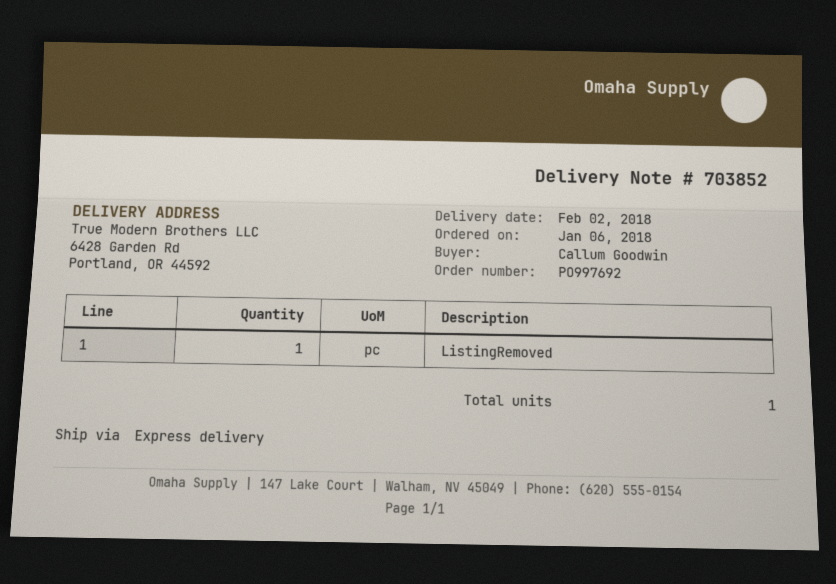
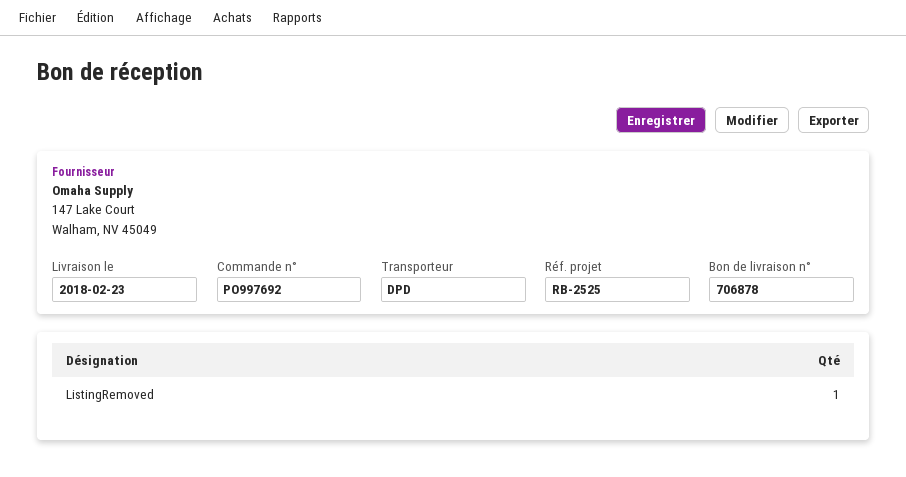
delivery note number: 703852 -> 706878
delivery date: 2018-02-02 -> 2018-02-23
shipping method: express -> DPD

